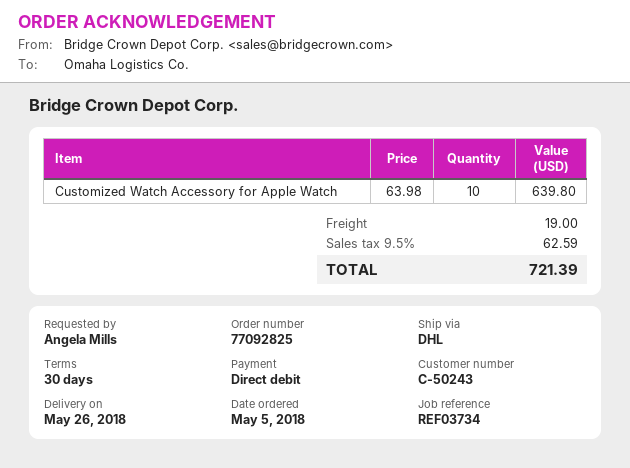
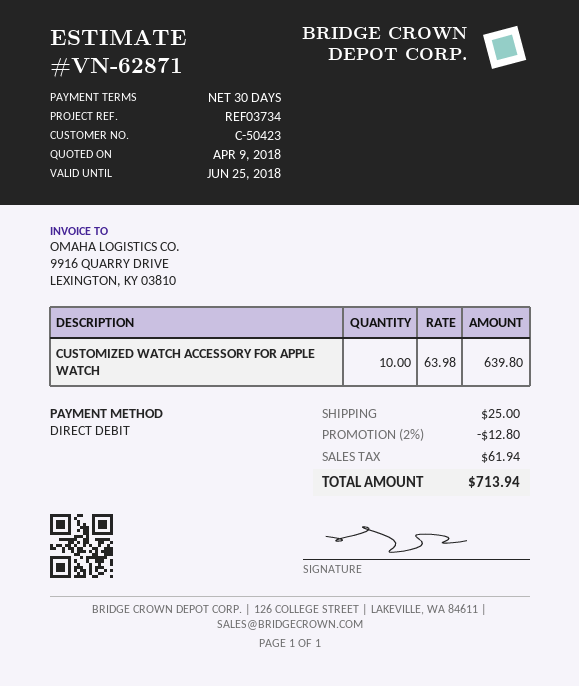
customer number: C-50243 -> C-50423
discount: none -> 2% = 12.80
shipping: 19.00 -> 25.00
tax: 62.59 -> 61.94
total: 721.39 -> 713.94

